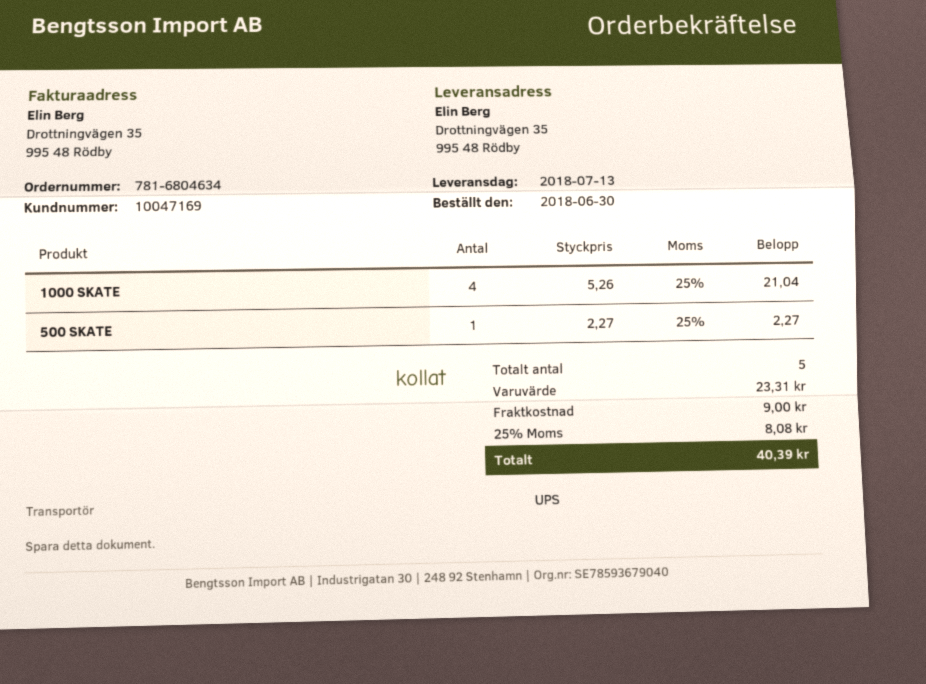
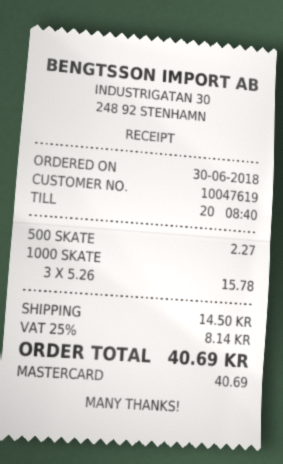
customer number: 10047169 -> 10047619
1000 SKATE: 4 x 5.26 = 21.04 -> 3 x 5.26 = 15.78
shipping: 9.00 -> 14.50
tax: 25% = 8.08 -> 25% = 8.14
total: 40.39 -> 40.69

